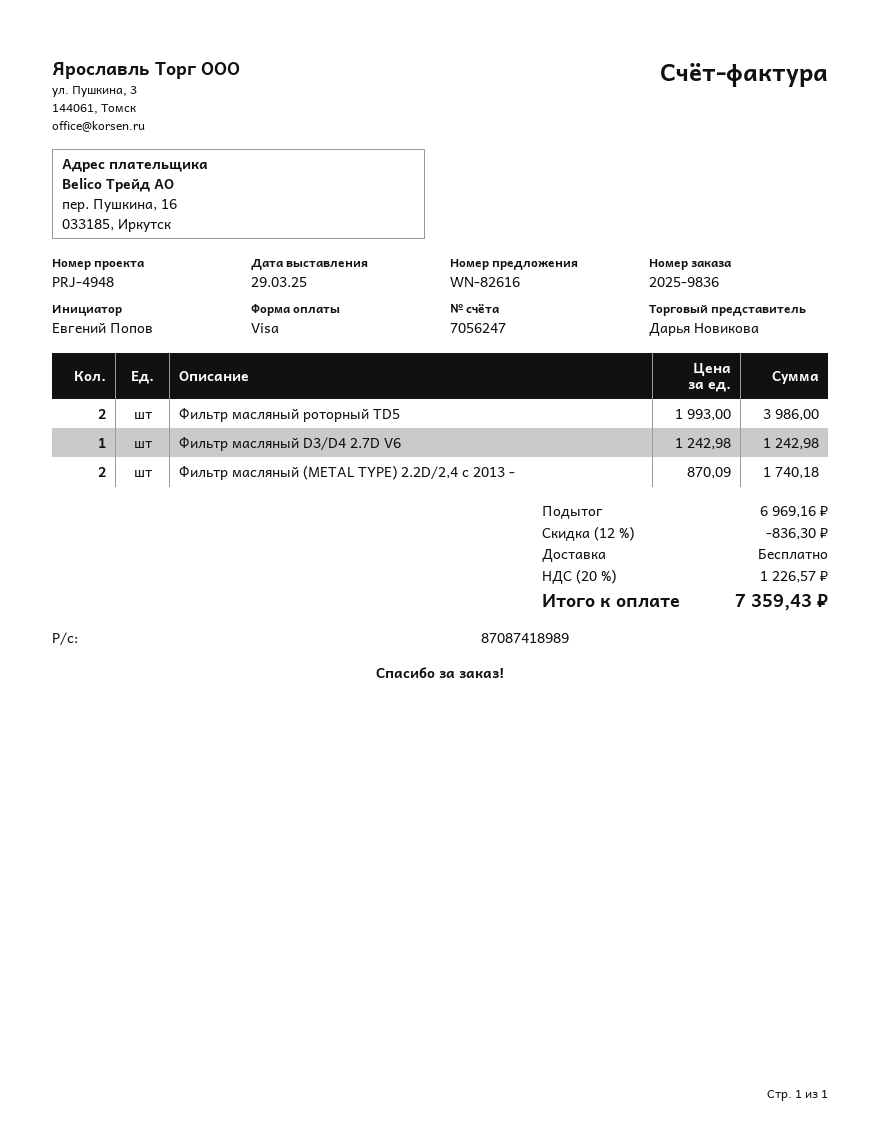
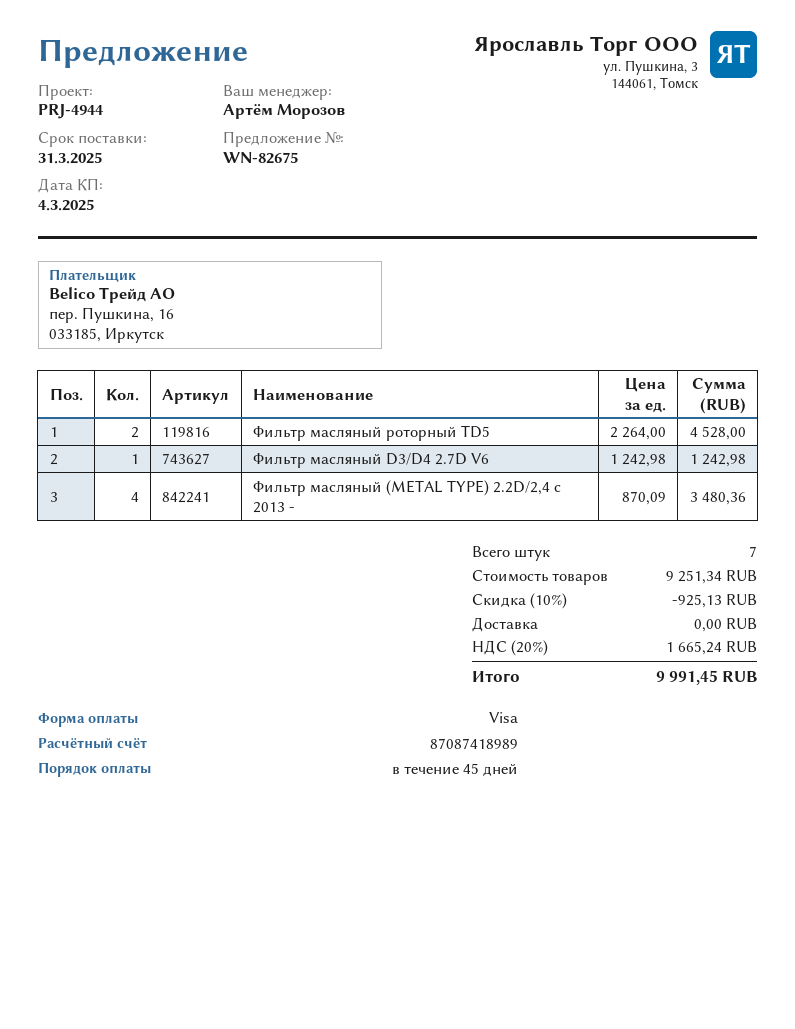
quote number: WN-82616 -> WN-82675
reference: PRJ-4948 -> PRJ-4944
sales rep: Дарья Новикова -> Артём Морозов
Фильтр масляный роторный TD5: 2 x 1993.00 = 3986.00 -> 2 x 2264.00 = 4528.00
Фильтр масляный (METAL TYPE) 2.2D/2,4 c 2013 -: 2 x 870.09 = 1740.18 -> 4 x 870.09 = 3480.36
subtotal: 6969.16 -> 9251.34
discount: 12% = 836.30 -> 10% = 925.13
tax: 20% = 1226.57 -> 20% = 1665.24
total: 7359.43 -> 9991.45

